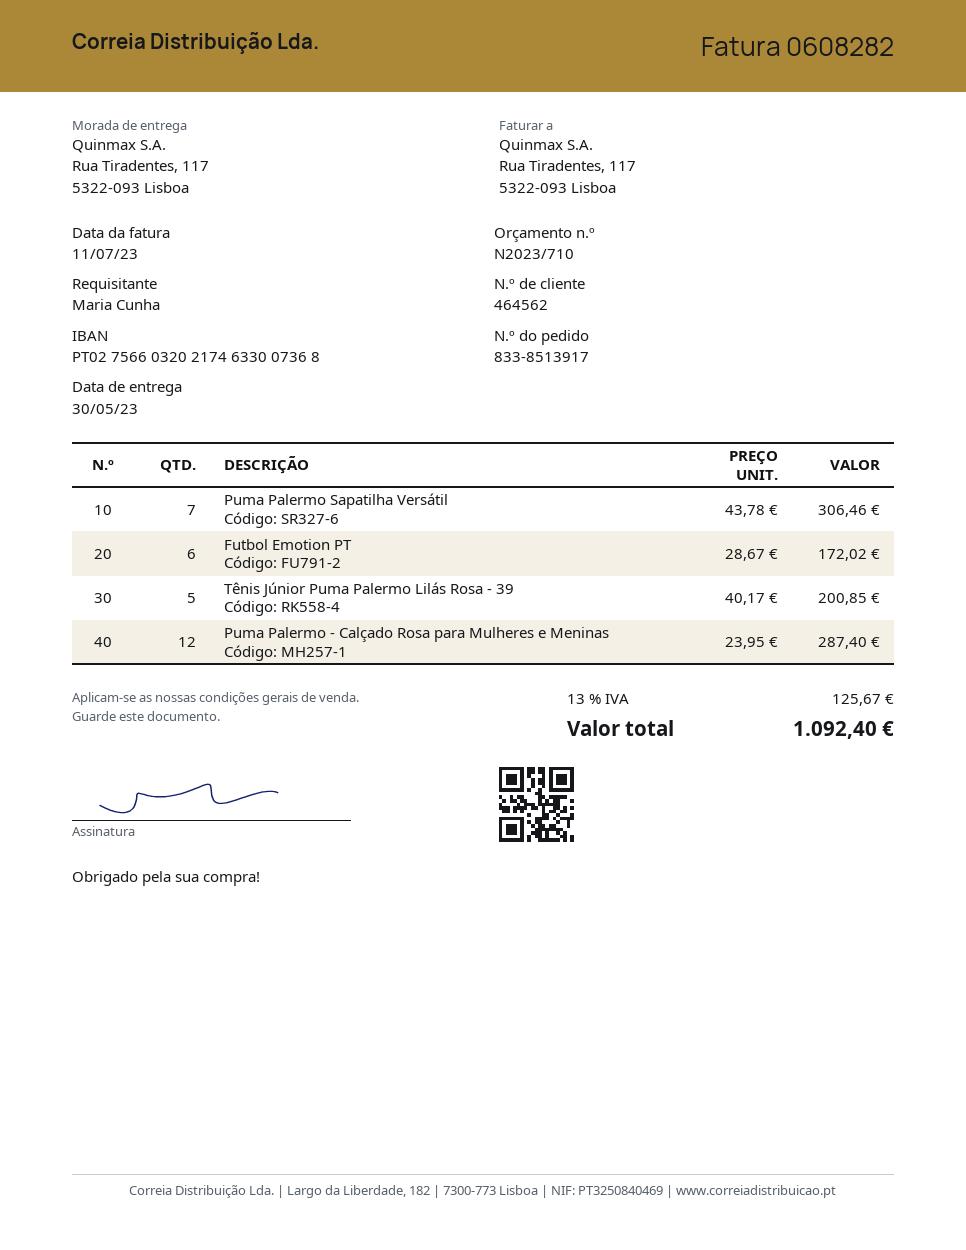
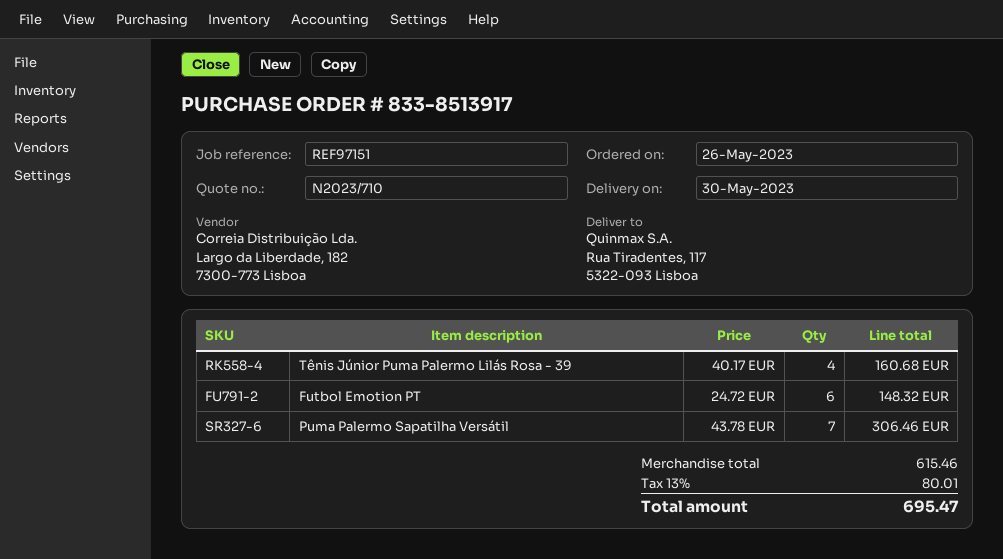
Futbol Emotion PT: 6 x 28.67 = 172.02 -> 6 x 24.72 = 148.32
Tênis Júnior Puma Palermo Lilás Rosa - 39: 5 x 40.17 = 200.85 -> 4 x 40.17 = 160.68
Puma Palermo - Calçado Rosa para Mulheres e Meninas: 12 x 23.95 = 287.40 -> none
tax: 13% = 125.67 -> 13% = 80.01
total: 1092.40 -> 695.47

